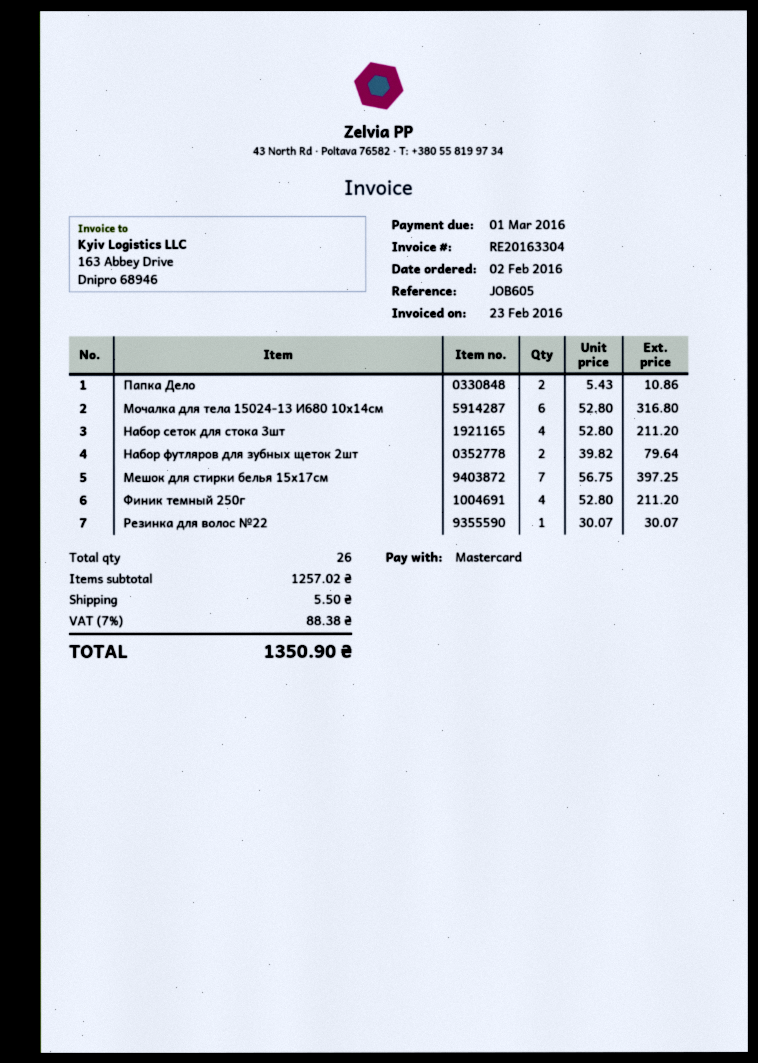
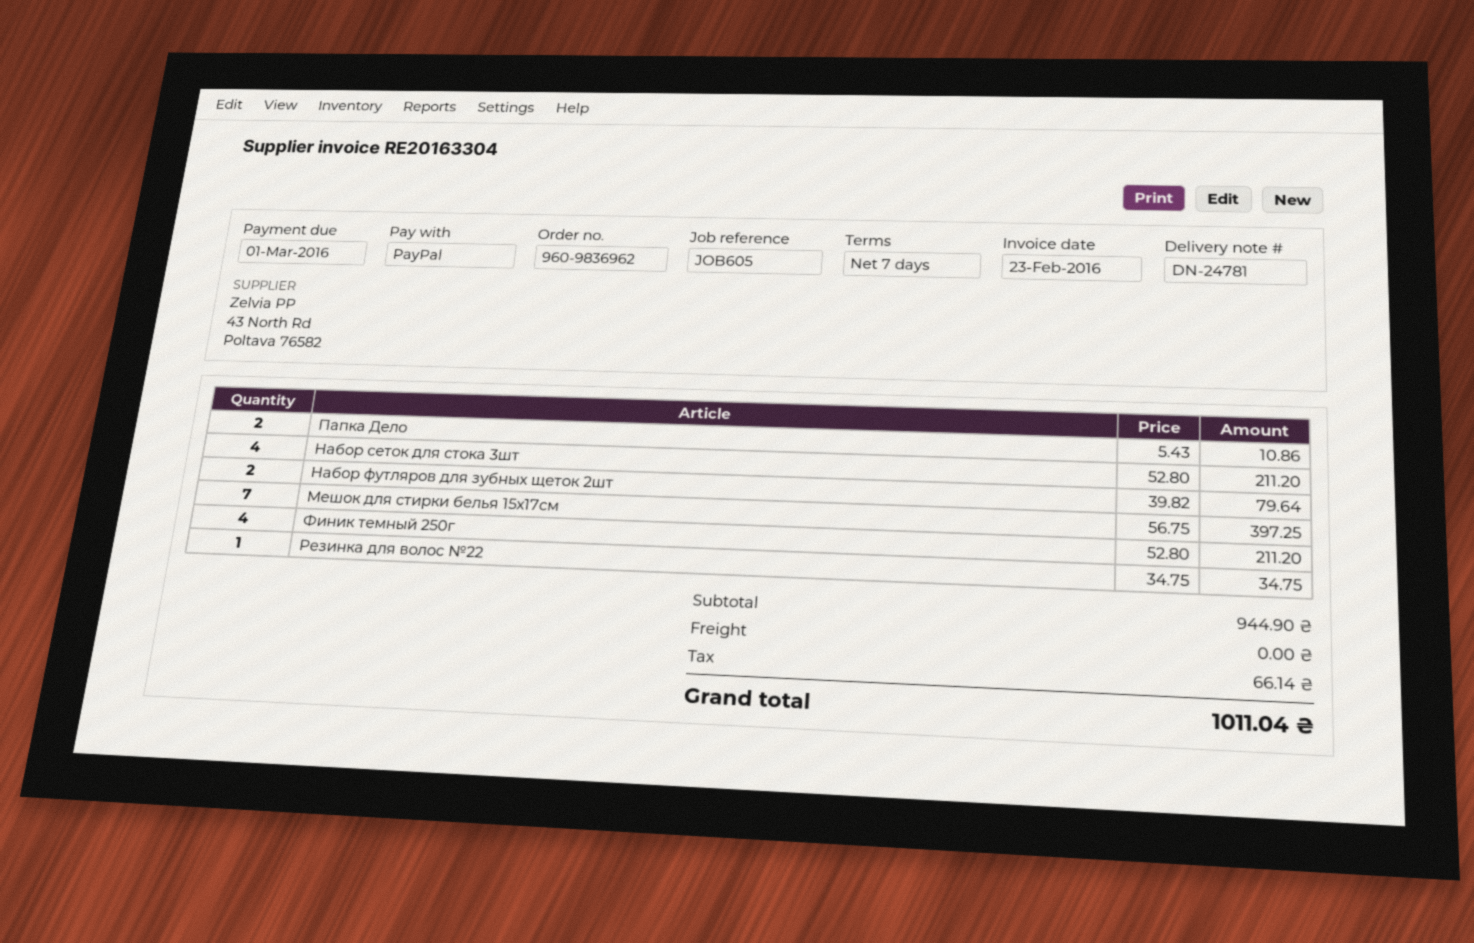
payment method: Mastercard -> PayPal
Мочалка для тела 15024-13 И680 10х14см: 6 x 52.80 = 316.80 -> none
Резинка для волос №22: 1 x 30.07 = 30.07 -> 1 x 34.75 = 34.75
subtotal: 1257.02 -> 944.90
shipping: 5.50 -> 0.00
tax: 88.38 -> 66.14
total: 1350.90 -> 1011.04

